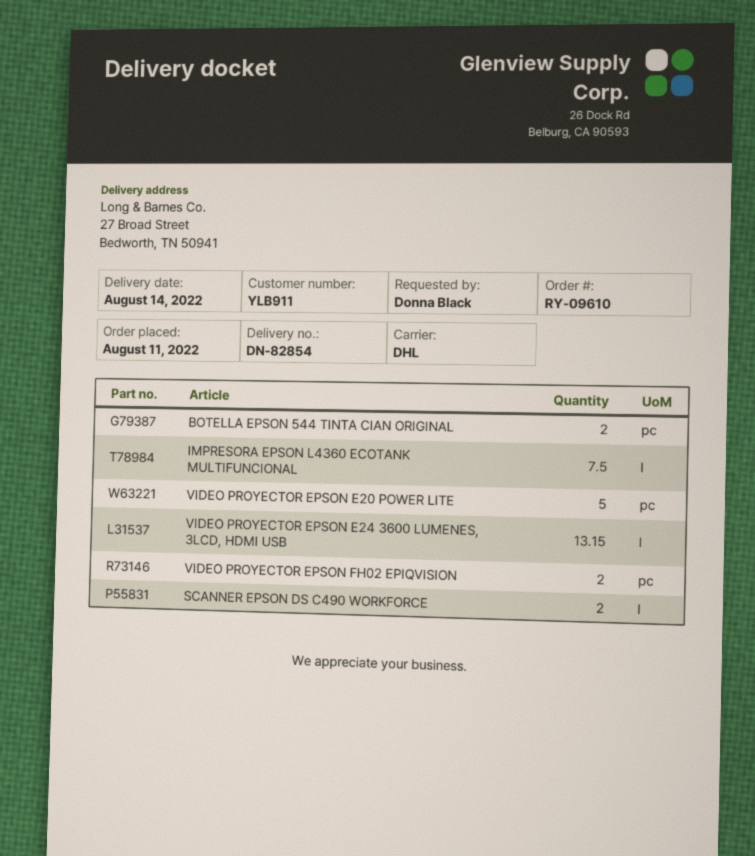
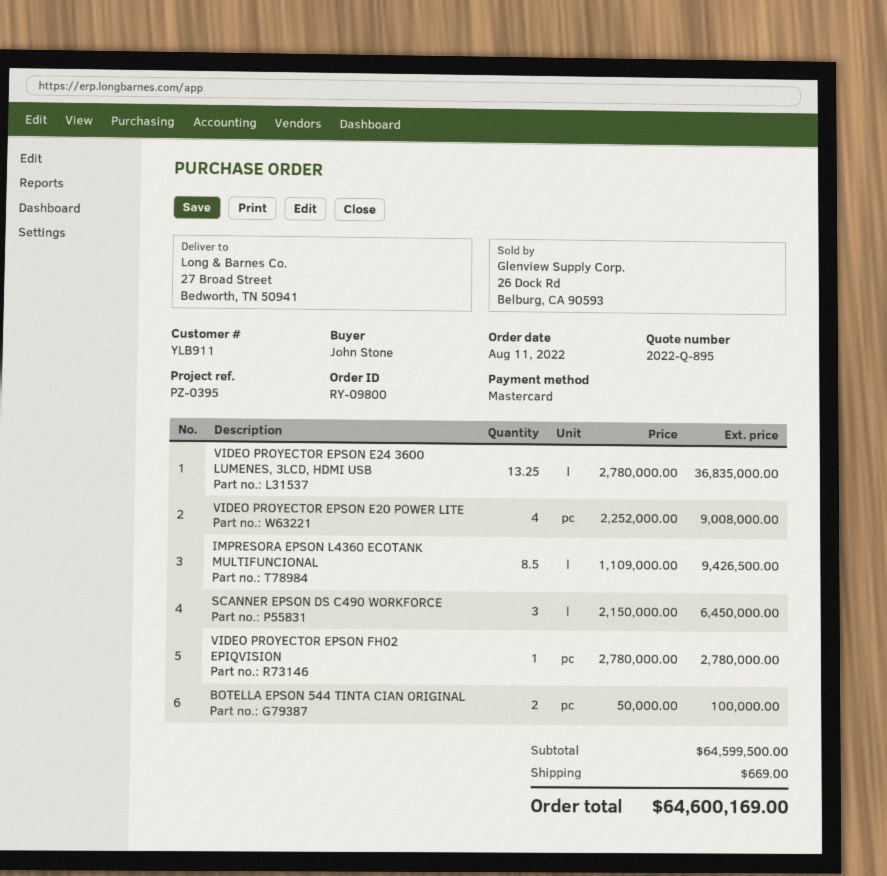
order number: RY-09610 -> RY-09800
ordered by: Donna Black -> John Stone
IMPRESORA EPSON L4360 ECOTANK MULTIFUNCIONAL: 7.5 -> 8.5
VIDEO PROYECTOR EPSON E20 POWER LITE: 5 -> 4
VIDEO PROYECTOR EPSON E24 3600 LUMENES, 3LCD, HDMI USB: 13.15 -> 13.25
VIDEO PROYECTOR EPSON FH02 EPIQVISION: 2 -> 1
SCANNER EPSON DS C490 WORKFORCE: 2 -> 3

